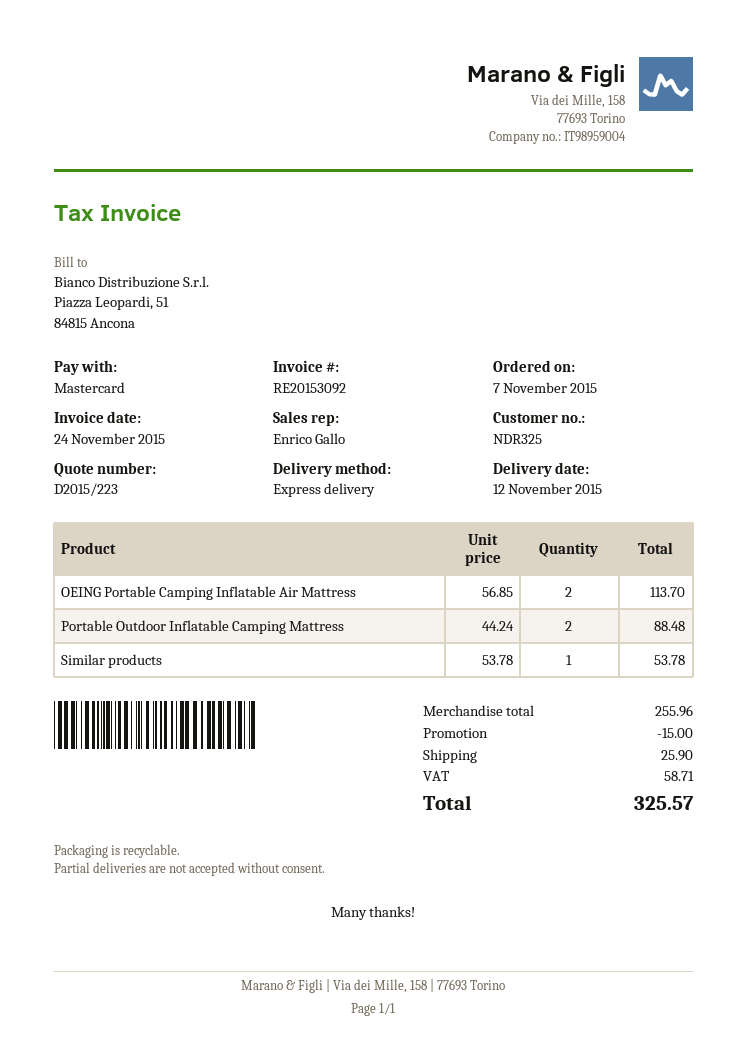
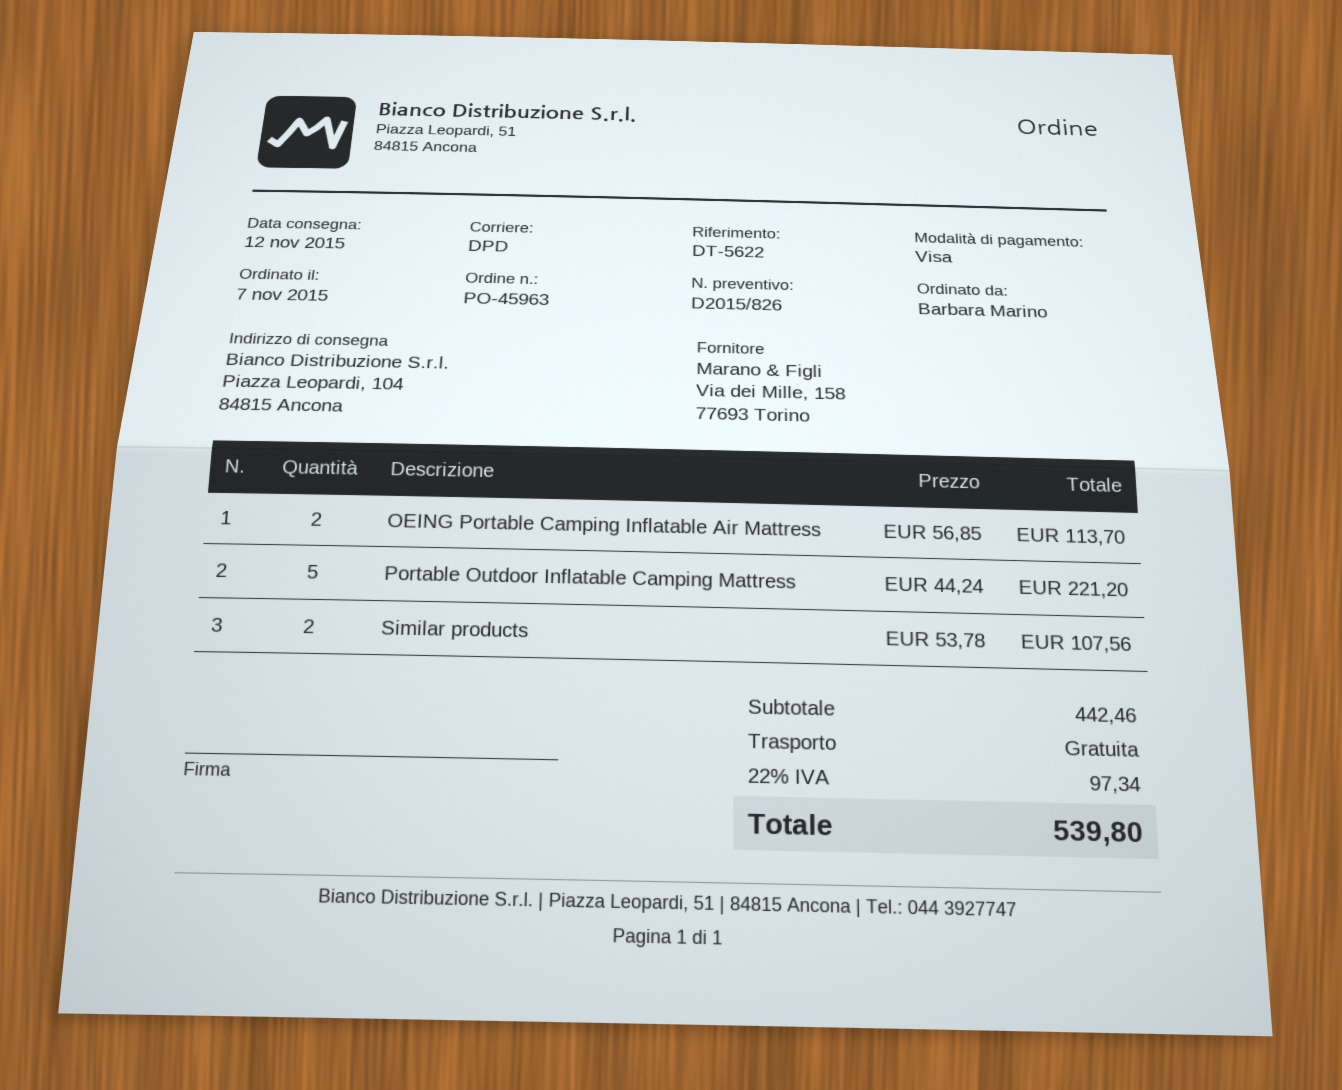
quote number: D2015/223 -> D2015/826
payment method: Mastercard -> Visa
shipping method: express -> DPD
Portable Outdoor Inflatable Camping Mattress: 2 x 44.24 = 88.48 -> 5 x 44.24 = 221.20
Similar products: 1 x 53.78 = 53.78 -> 2 x 53.78 = 107.56
subtotal: 255.96 -> 442.46
discount: 15.00 -> none
shipping: 25.90 -> 0.00
tax: 58.71 -> 97.34
total: 325.57 -> 539.80

